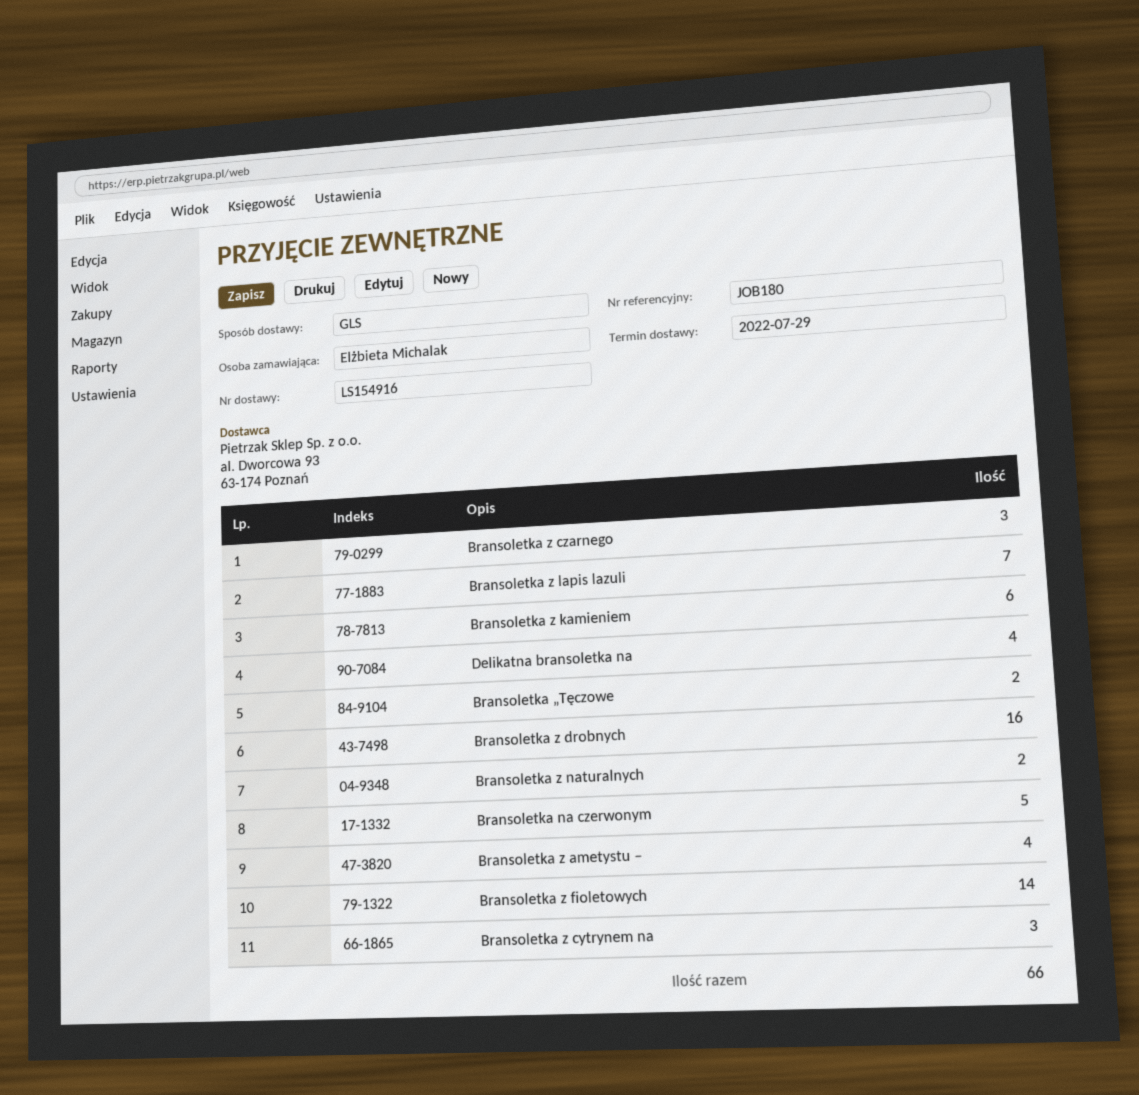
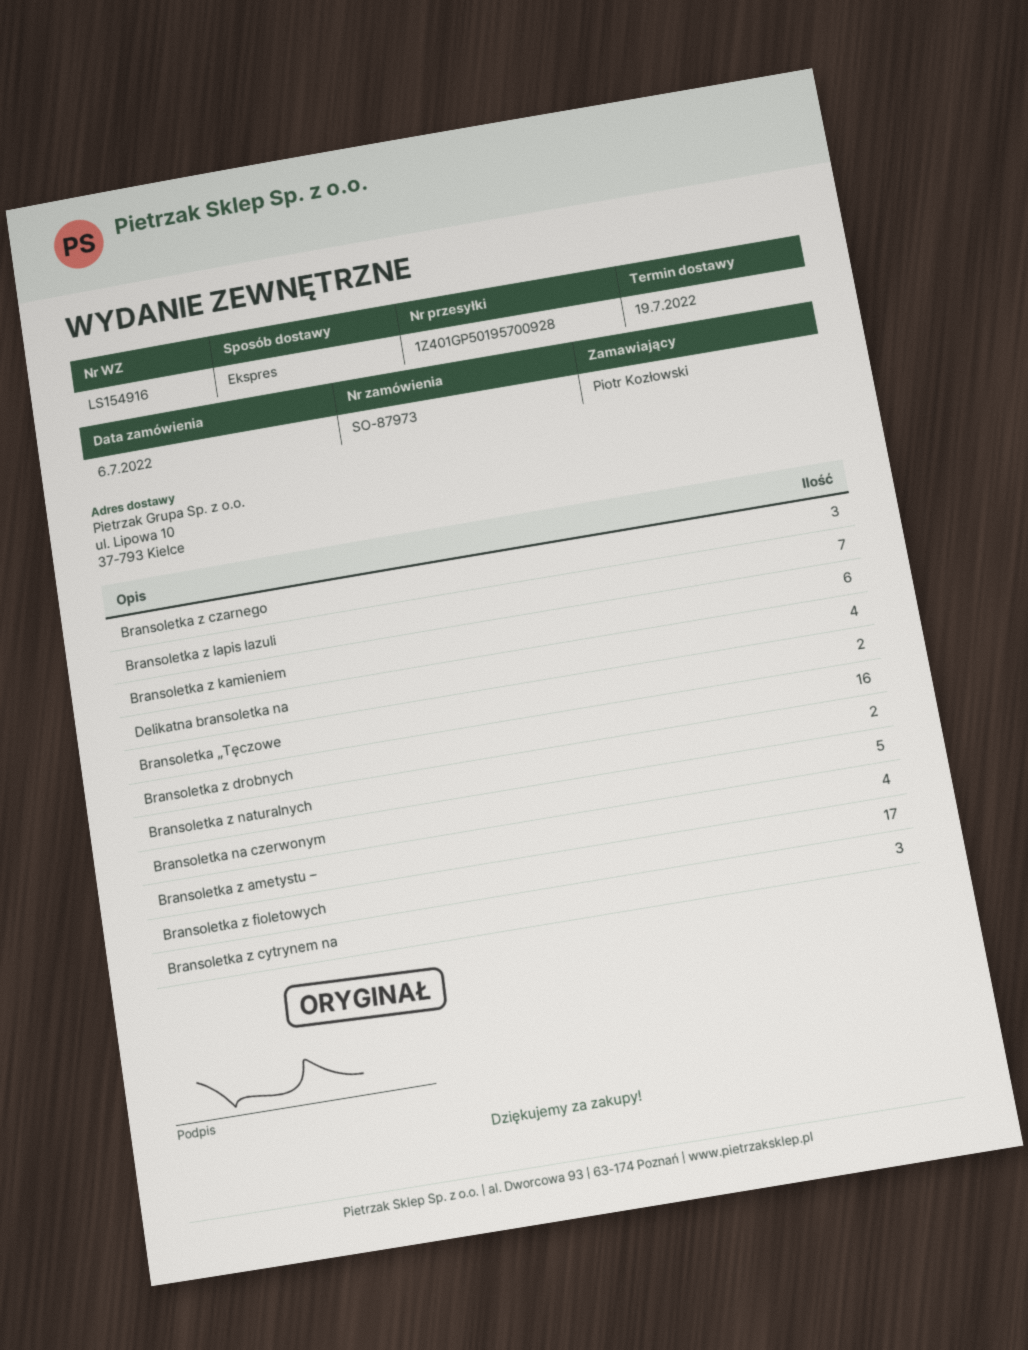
delivery date: 2022-07-29 -> 2022-07-19
ordered by: Elżbieta Michalak -> Piotr Kozłowski
shipping method: GLS -> express
Bransoletka z fioletowych: 14 -> 17

